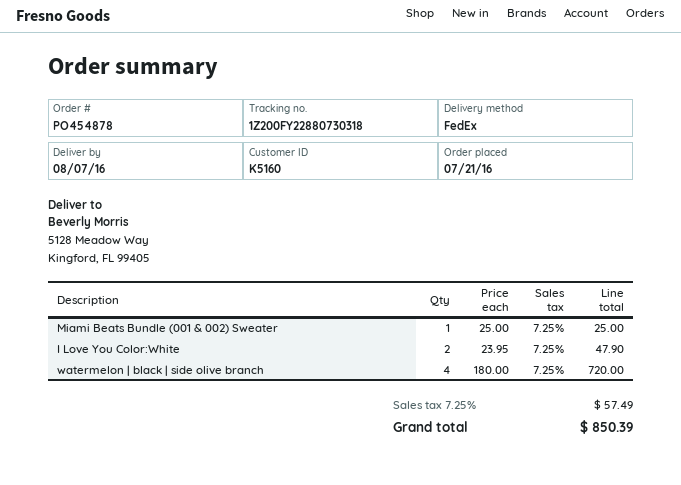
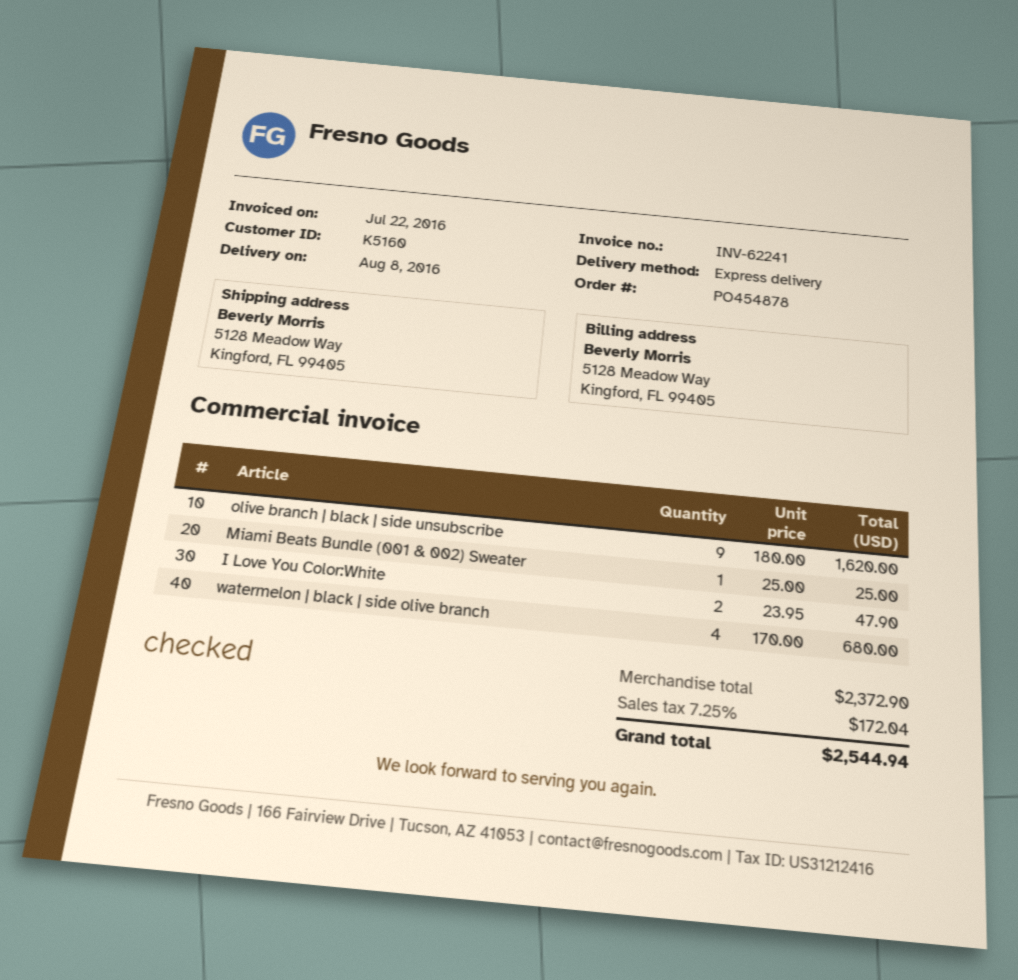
delivery date: 2016-08-07 -> 2016-08-08
shipping method: FedEx -> express
watermelon | black | side olive branch: 4 x 180.00 = 720.00 -> 4 x 170.00 = 680.00
olive branch | black | side unsubscribe: none -> 9 x 180.00 = 1620.00
tax: 7.25% = 57.49 -> 7.25% = 172.04
total: 850.39 -> 2544.94

